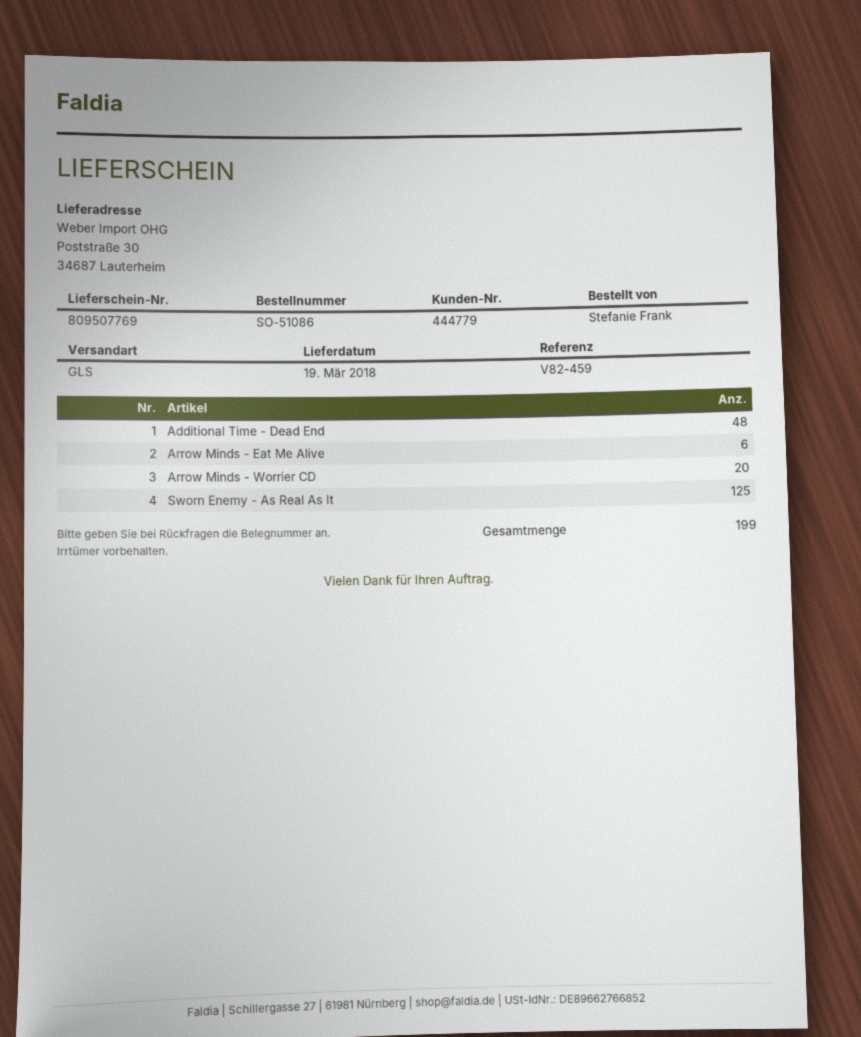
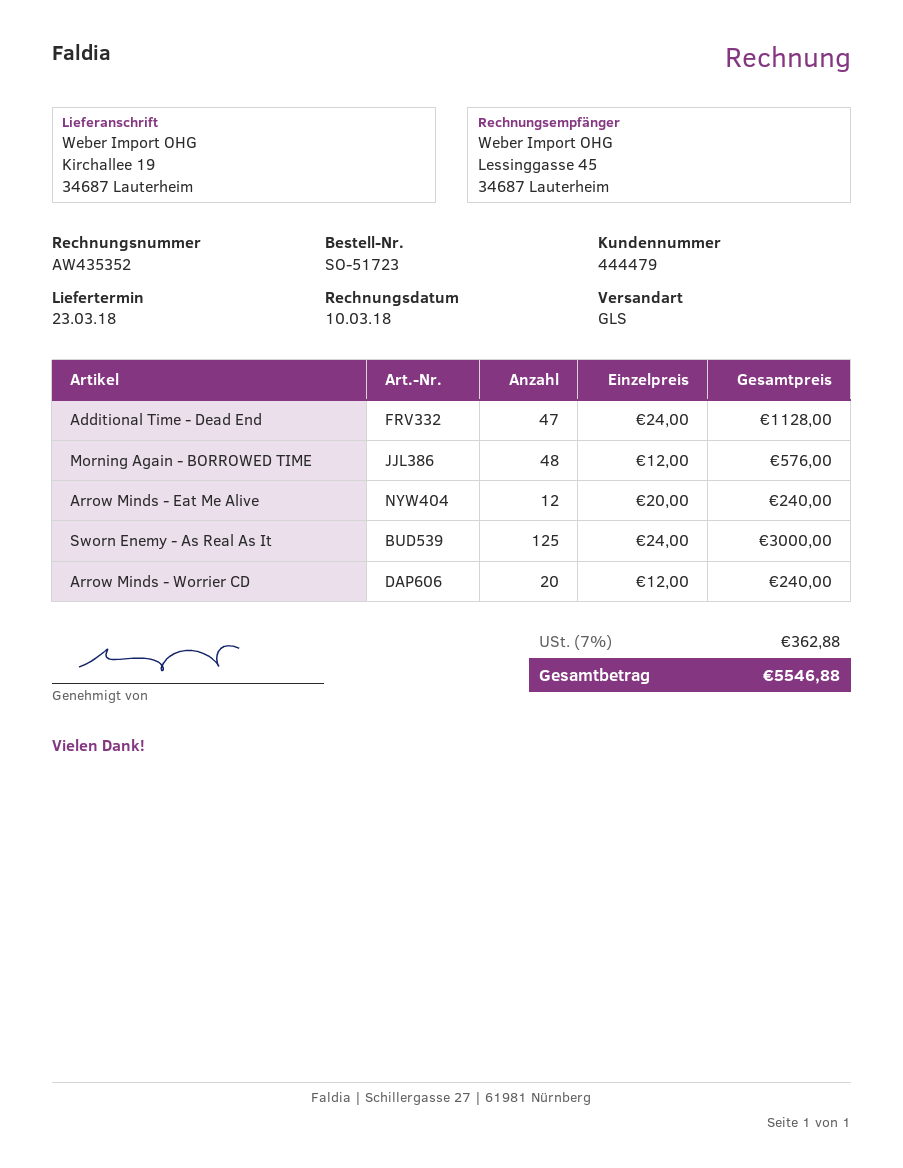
order number: SO-51086 -> SO-51723
delivery date: 2018-03-19 -> 2018-03-23
customer number: 444779 -> 444479
ship to: Poststraße 30, 34687 Lauterheim -> Kirchallee 19, 34687 Lauterheim
Additional Time - Dead End: 48 -> 47
Arrow Minds - Eat Me Alive: 6 -> 12
Morning Again - BORROWED TIME: none -> 48

